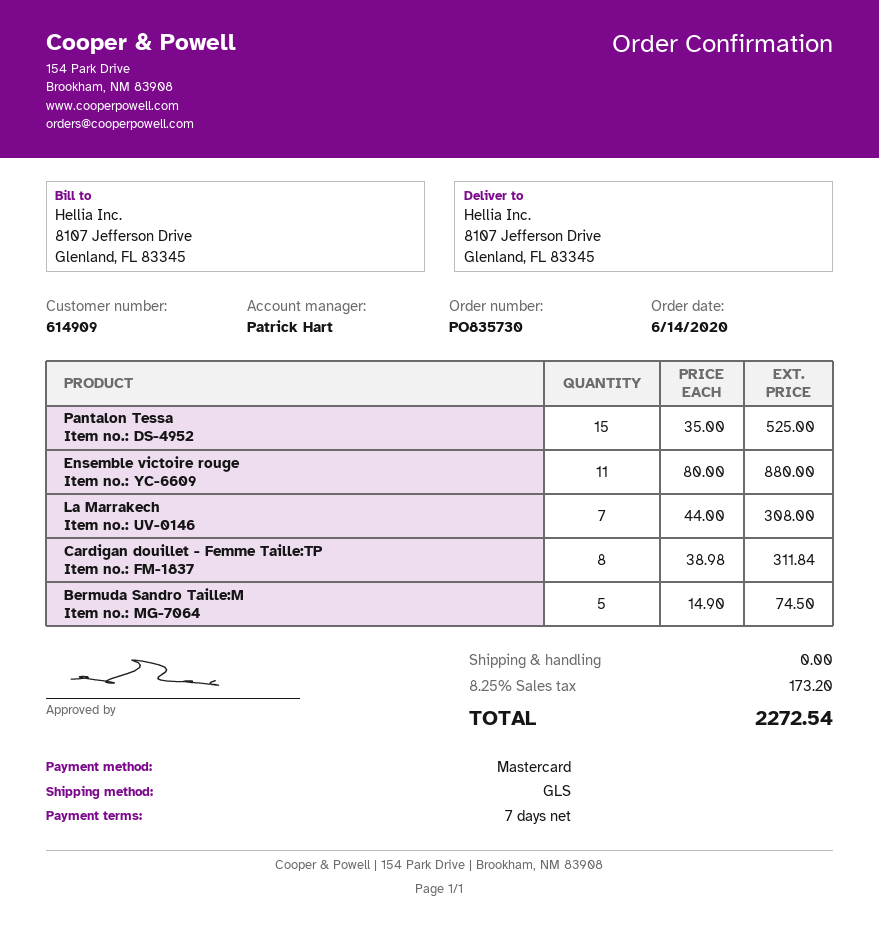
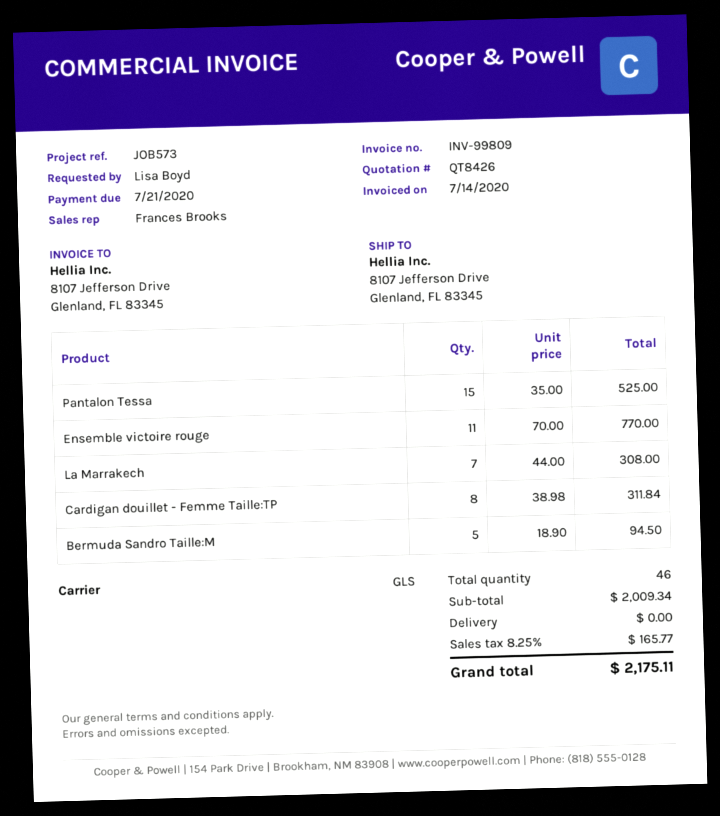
sales rep: Patrick Hart -> Frances Brooks
Ensemble victoire rouge: 11 x 80.00 = 880.00 -> 11 x 70.00 = 770.00
Bermuda Sandro Taille:M: 5 x 14.90 = 74.50 -> 5 x 18.90 = 94.50
tax: 8.25% = 173.20 -> 8.25% = 165.77
total: 2272.54 -> 2175.11

